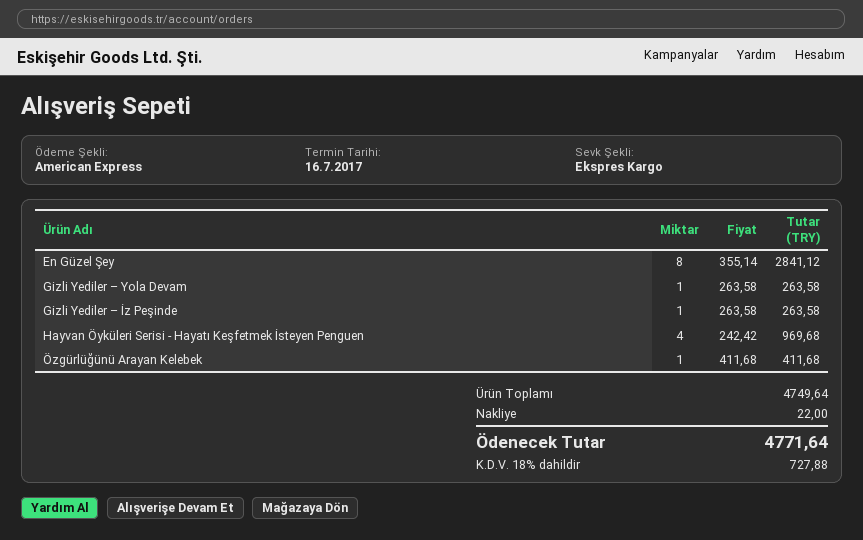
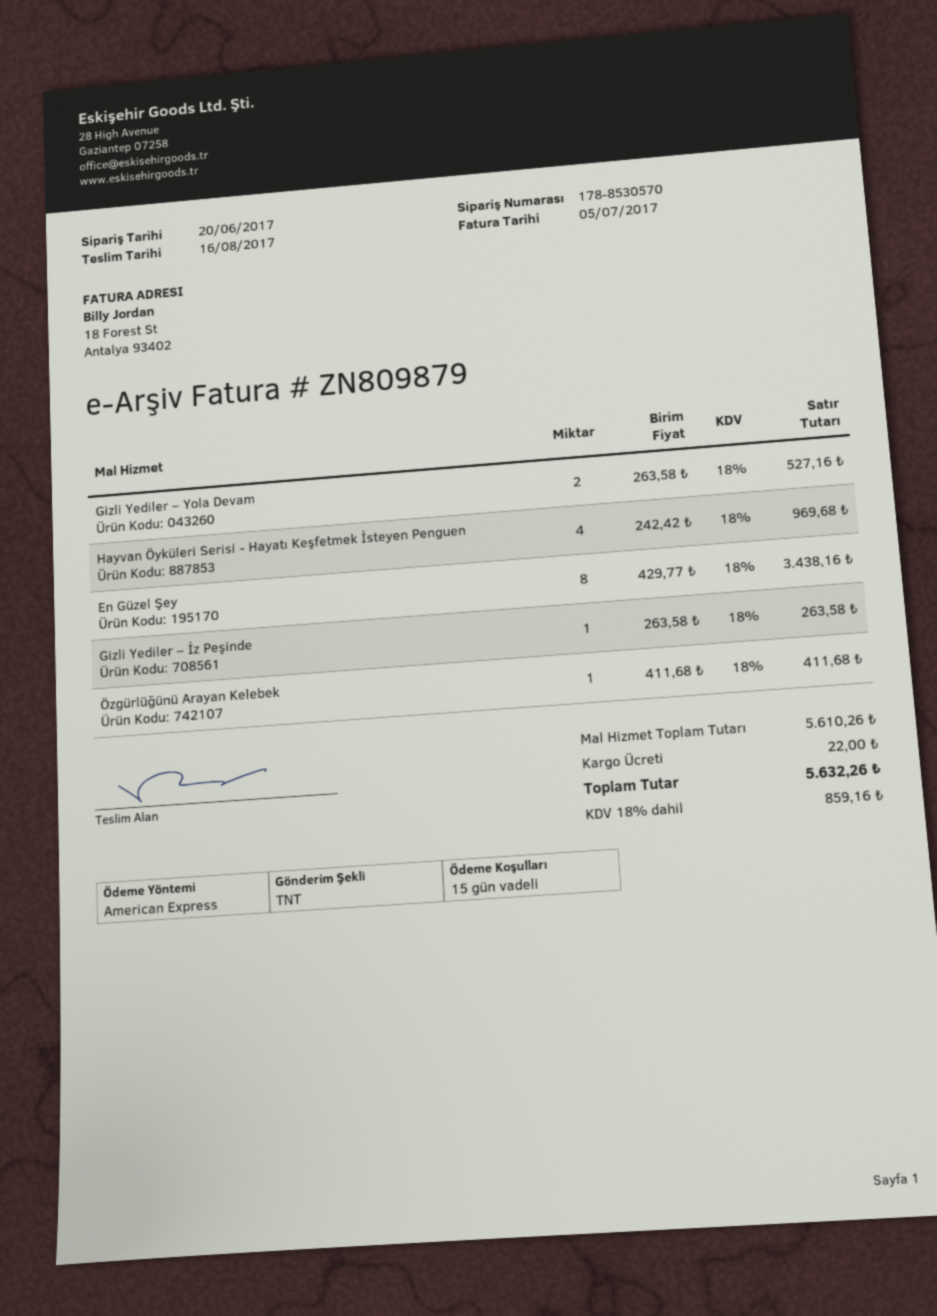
delivery date: 2017-07-16 -> 2017-08-16
shipping method: express -> TNT
En Güzel Şey: 8 x 355.14 = 2841.12 -> 8 x 429.77 = 3438.16
Gizli Yediler – Yola Devam: 1 x 263.58 = 263.58 -> 2 x 263.58 = 527.16
subtotal: 4749.64 -> 5610.26
tax: 18% = 727.88 -> 18% = 859.16
total: 4771.64 -> 5632.26

